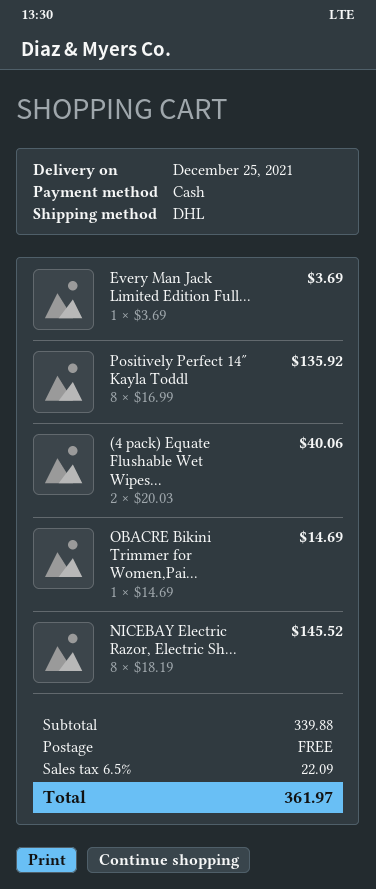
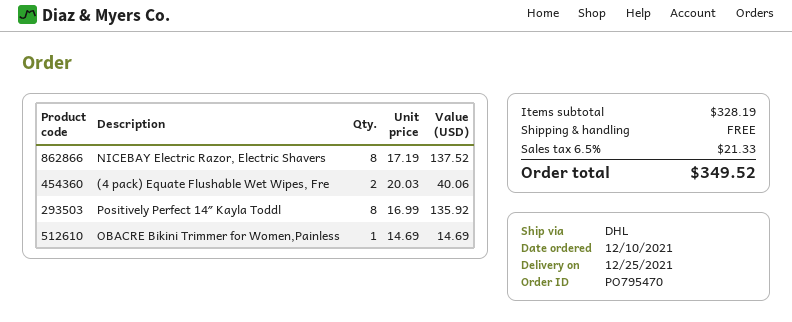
Every Man Jack Limited Edition Full...: 1 x 3.69 = 3.69 -> none
NICEBAY Electric Razor, Electric Sh...: 8 x 18.19 = 145.52 -> 8 x 17.19 = 137.52
subtotal: 339.88 -> 328.19
tax: 6.5% = 22.09 -> 6.5% = 21.33
total: 361.97 -> 349.52

